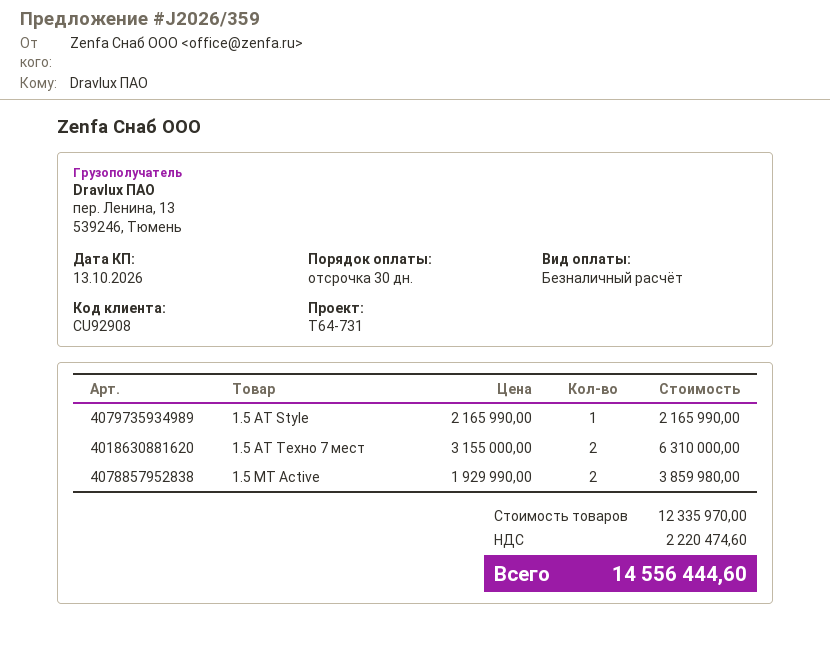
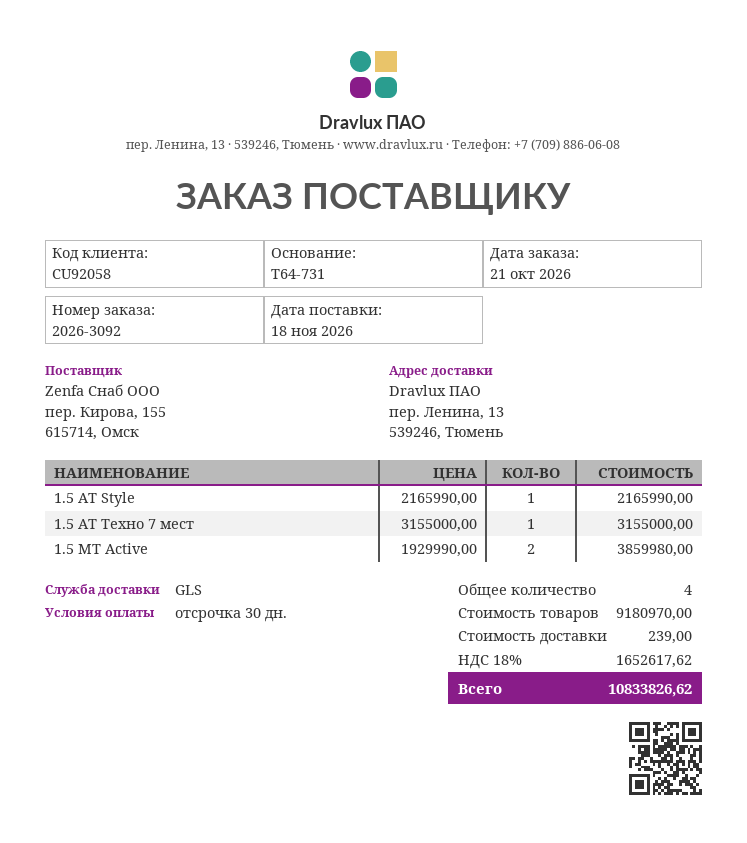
customer number: CU92908 -> CU92058
1.5 AT Техно 7 мест: 2 x 3155000.00 = 6310000.00 -> 1 x 3155000.00 = 3155000.00
subtotal: 12335970.00 -> 9180970.00
shipping: none -> 239.00
tax: 2220474.60 -> 1652617.62
total: 14556444.60 -> 10833826.62

